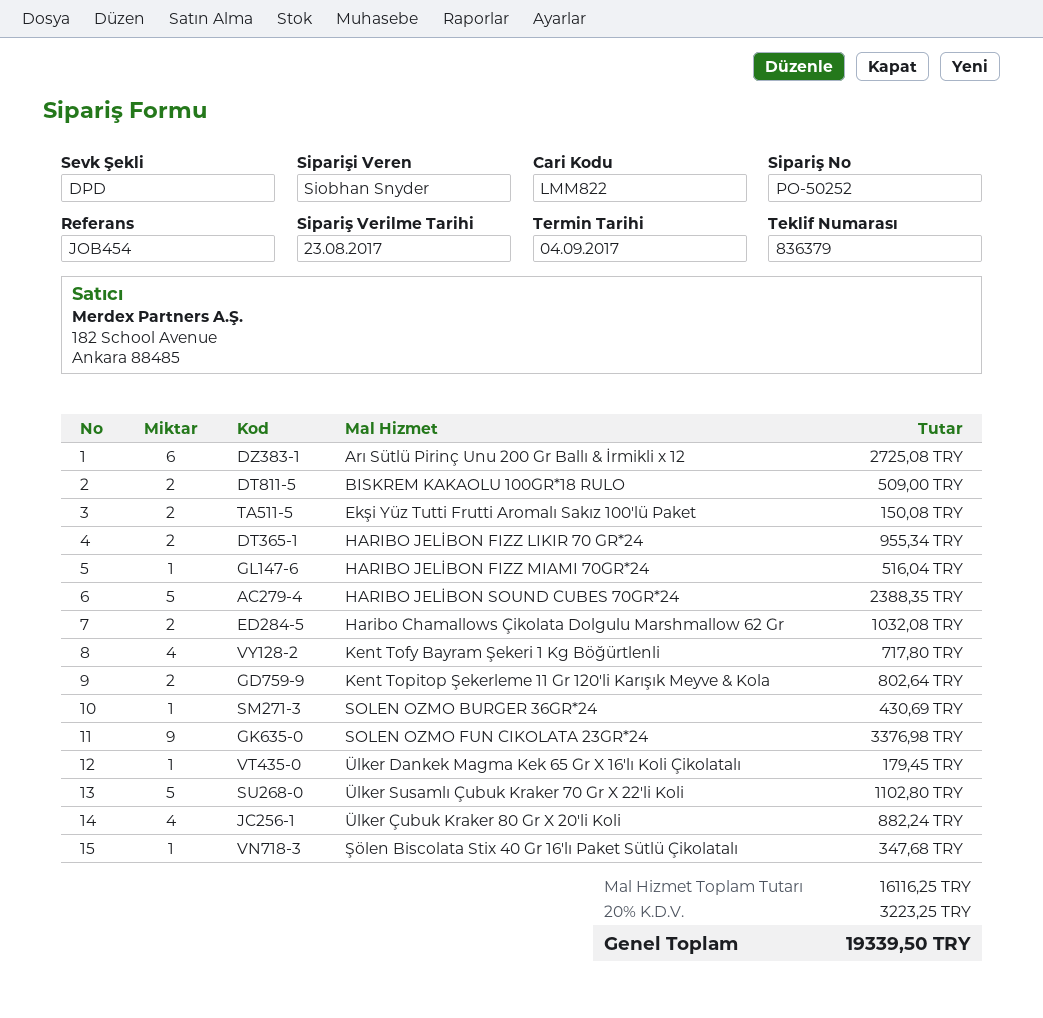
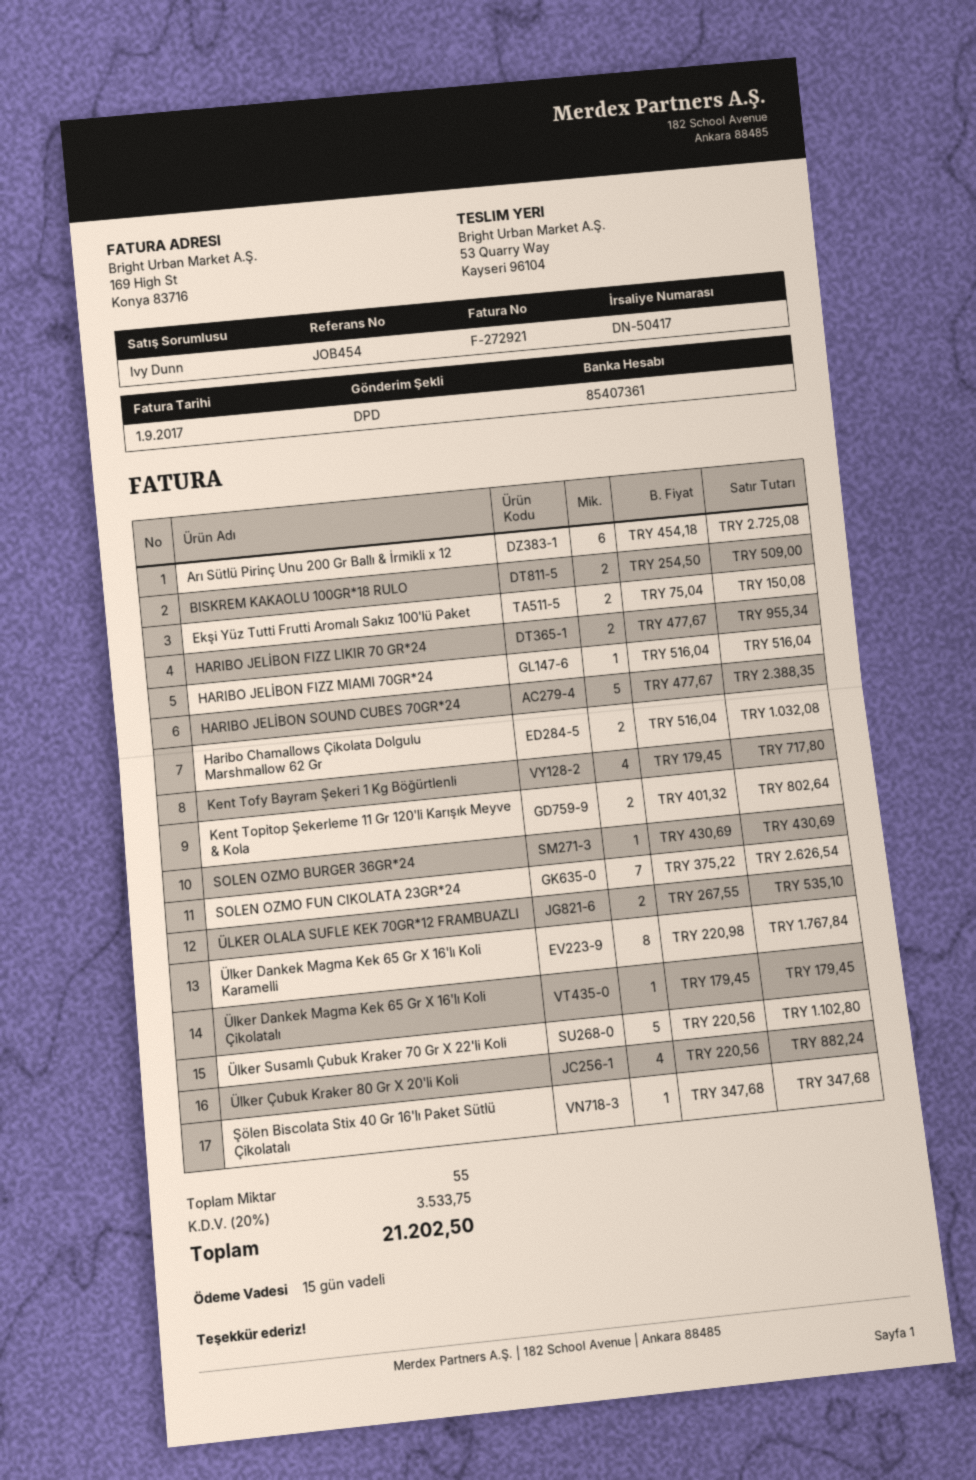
SOLEN OZMO FUN CIKOLATA 23GR*24: 9 for 3376.98 -> 7 for 2626.54
ÜLKER OLALA SUFLE KEK 70GR*12 FRAMBUAZLI: none -> 2 for 535.10
Ülker Dankek Magma Kek 65 Gr X 16'lı Koli Karamelli: none -> 8 for 1767.84
tax: 20% = 3223.25 -> 20% = 3533.75
total: 19339.50 -> 21202.50

